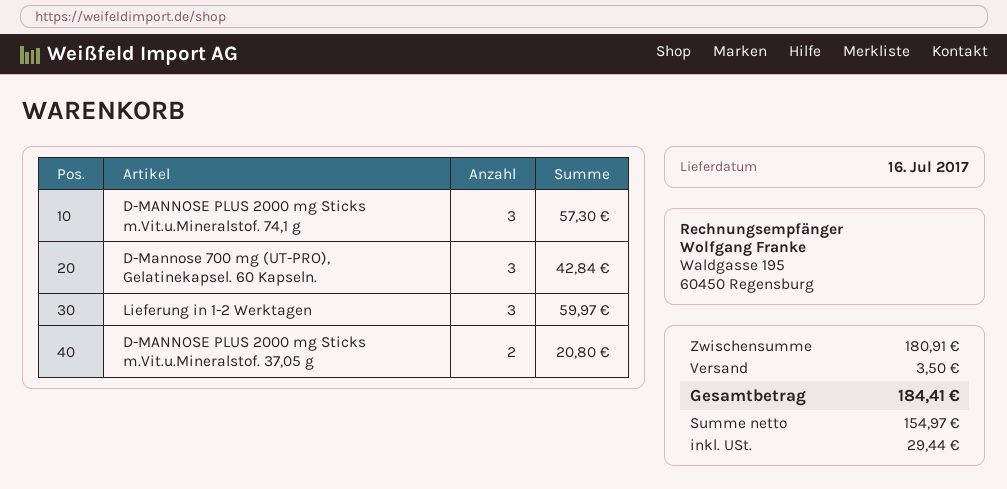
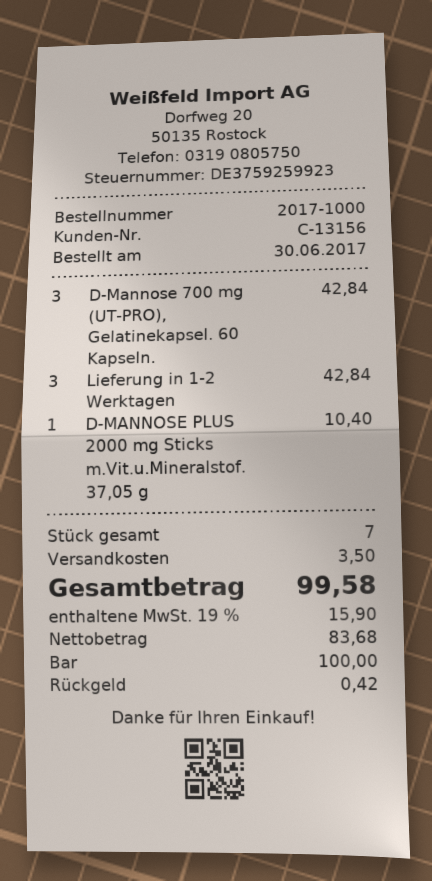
D-MANNOSE PLUS 2000 mg Sticks m.Vit.u.Mineralstof. 74,1 g: 3 for 57.30 -> none
Lieferung in 1-2 Werktagen: 3 for 59.97 -> 3 for 42.84
D-MANNOSE PLUS 2000 mg Sticks m.Vit.u.Mineralstof. 37,05 g: 2 for 20.80 -> 1 for 10.40
net: 154.97 -> 83.68
tax: 29.44 -> 15.90
total: 184.41 -> 99.58

